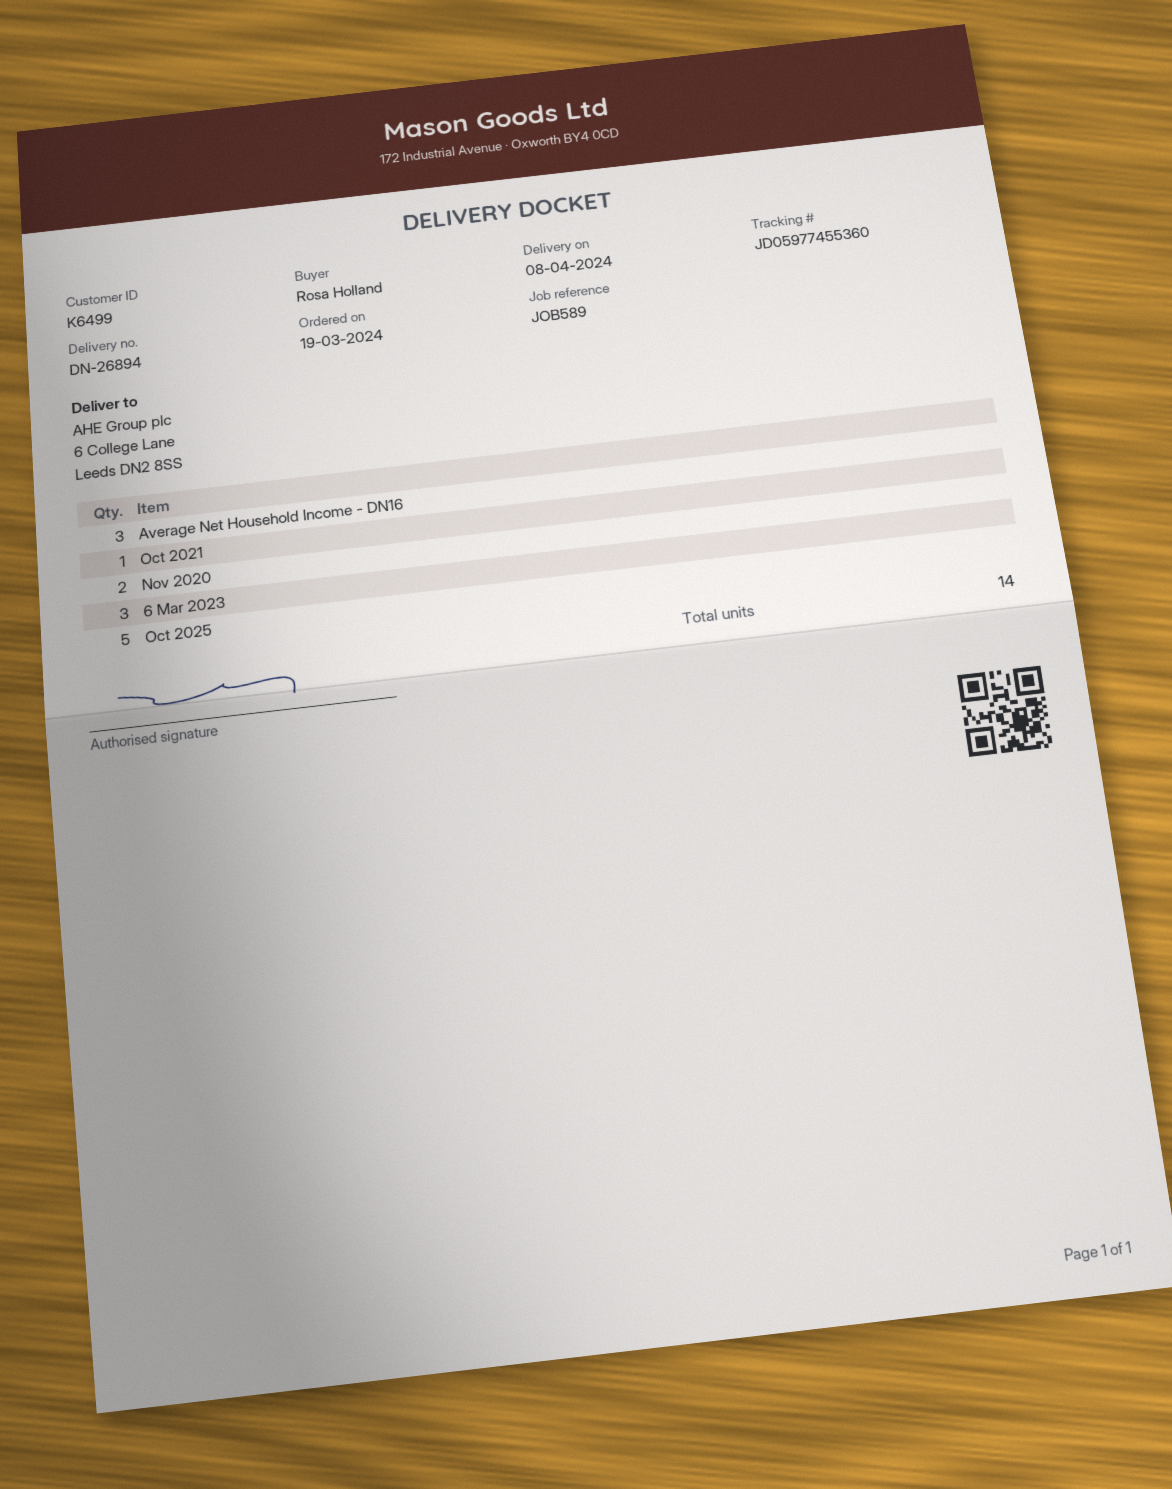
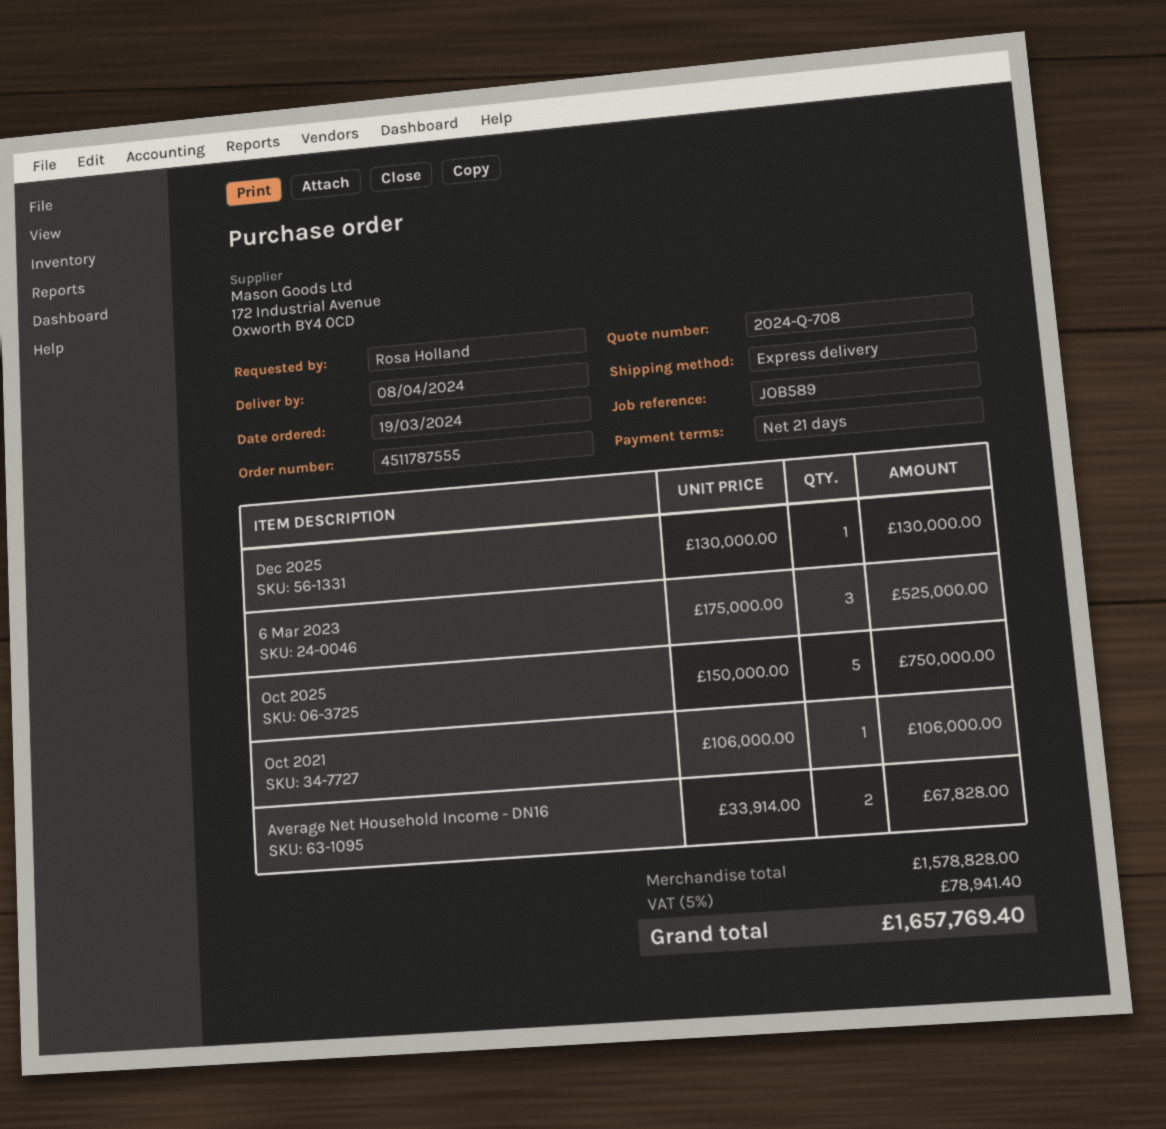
Average Net Household Income - DN16: 3 -> 2
Nov 2020: 2 -> none
Dec 2025: none -> 1

